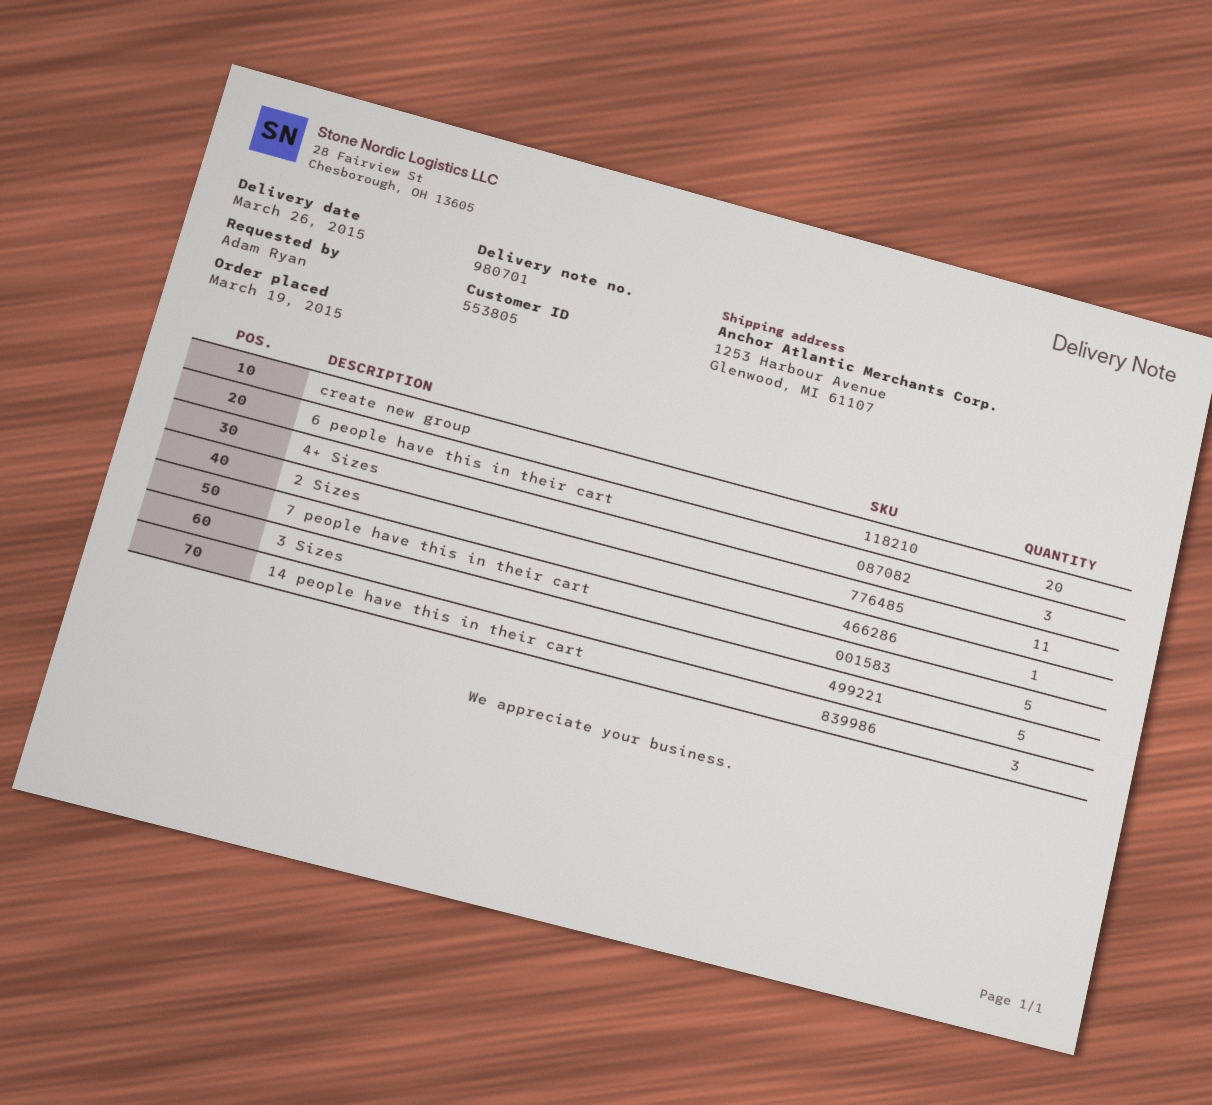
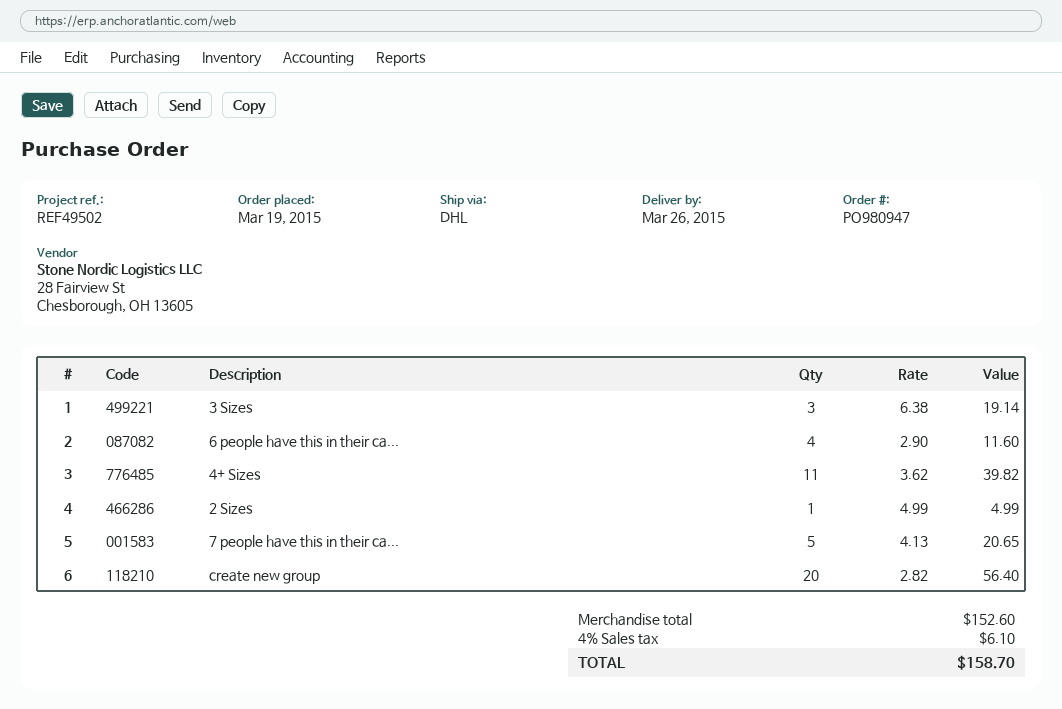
6 people have this in their cart: 3 -> 4
3 Sizes: 5 -> 3
14 people have this in their cart: 3 -> none

